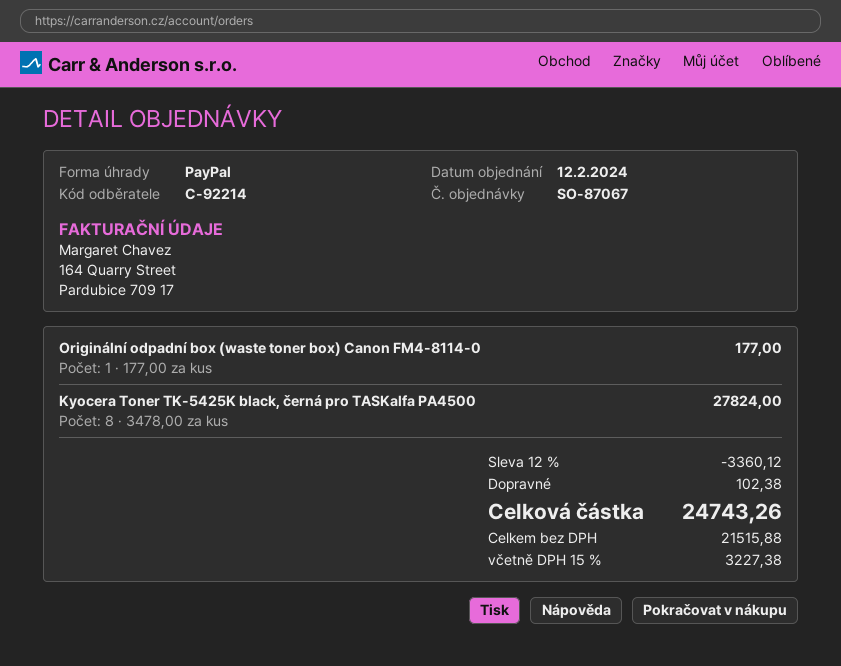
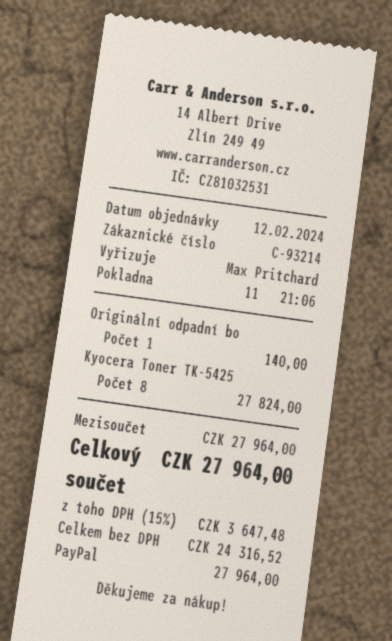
customer number: C-92214 -> C-93214
Originální odpadní box (waste toner box) Canon FM4-8114-0: 1 for 177.00 -> 1 for 140.00
discount: 12% = 3360.12 -> none
shipping: 102.38 -> none
net: 21515.88 -> 24316.52
tax: 15% = 3227.38 -> 15% = 3647.48
total: 24743.26 -> 27964.00

